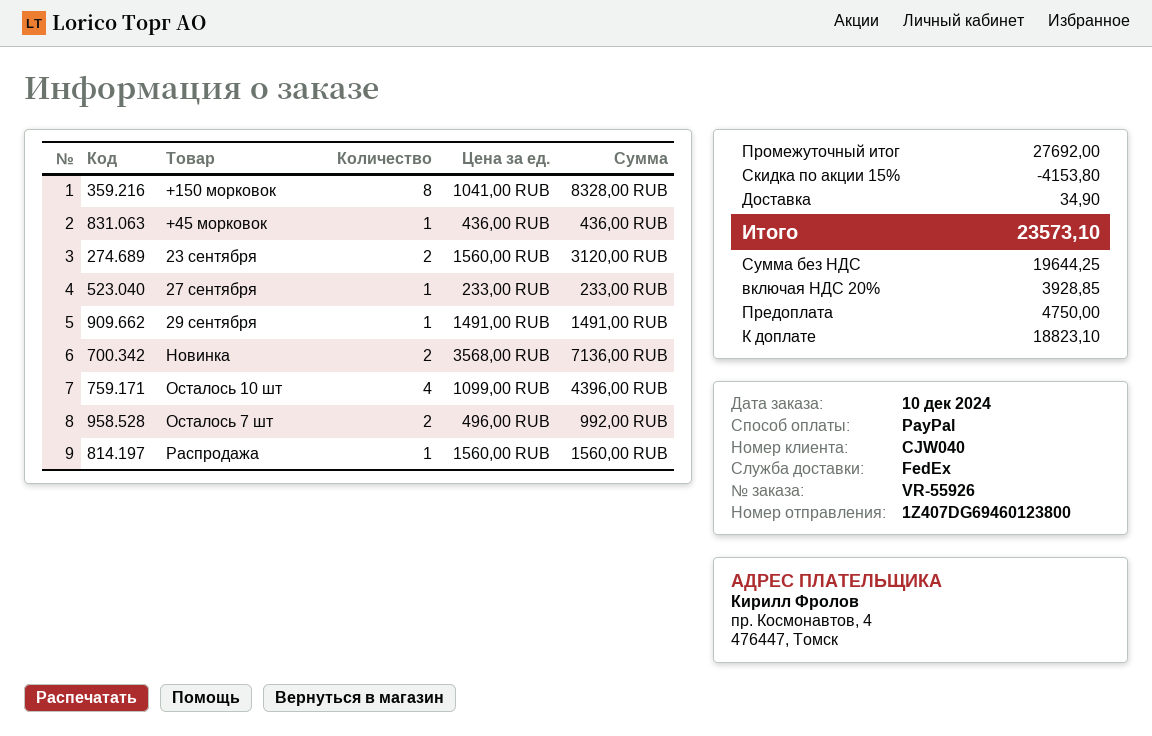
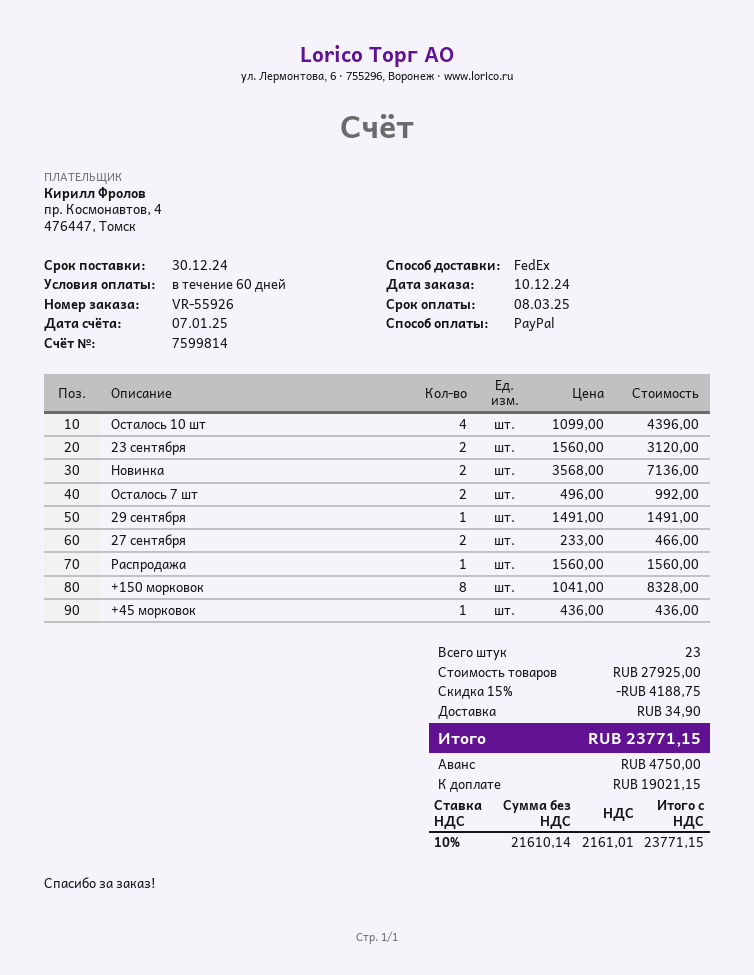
27 сентября: 1 x 233.00 = 233.00 -> 2 x 233.00 = 466.00
subtotal: 27692.00 -> 27925.00
discount: 15% = 4153.80 -> 15% = 4188.75
net: 19644.25 -> 21610.14
tax: 20% = 3928.85 -> 10% = 2161.01
total: 23573.10 -> 23771.15
balance: 18823.10 -> 19021.15

